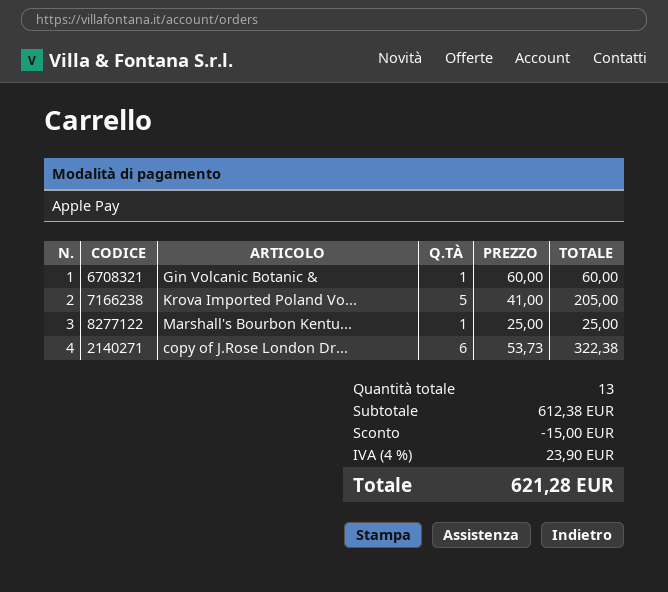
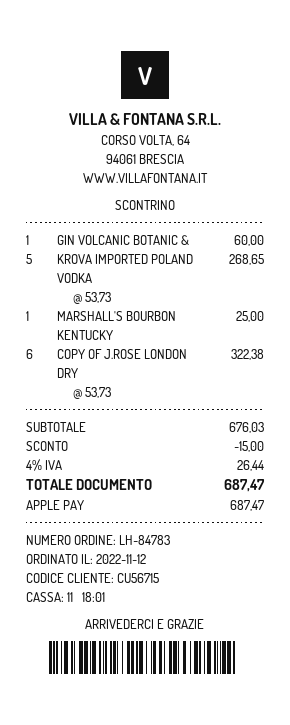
Krova Imported Poland Vo...: 5 x 41.00 = 205.00 -> 5 x 53.73 = 268.65
subtotal: 612.38 -> 676.03
tax: 4% = 23.90 -> 4% = 26.44
total: 621.28 -> 687.47

